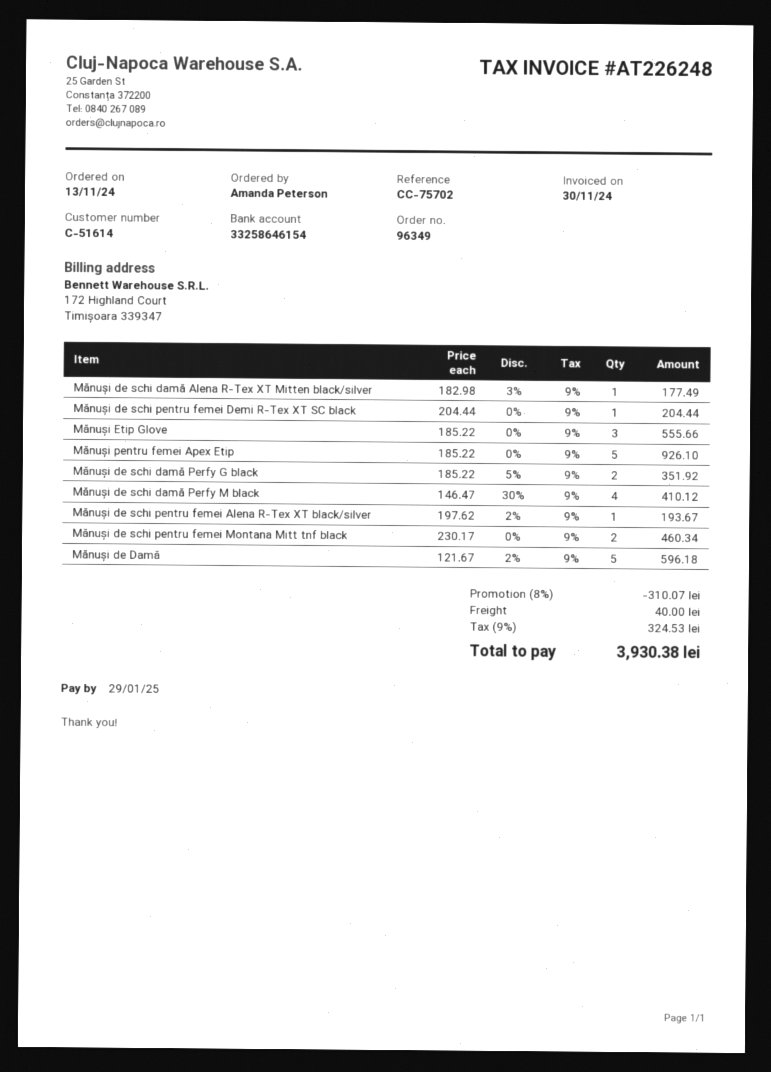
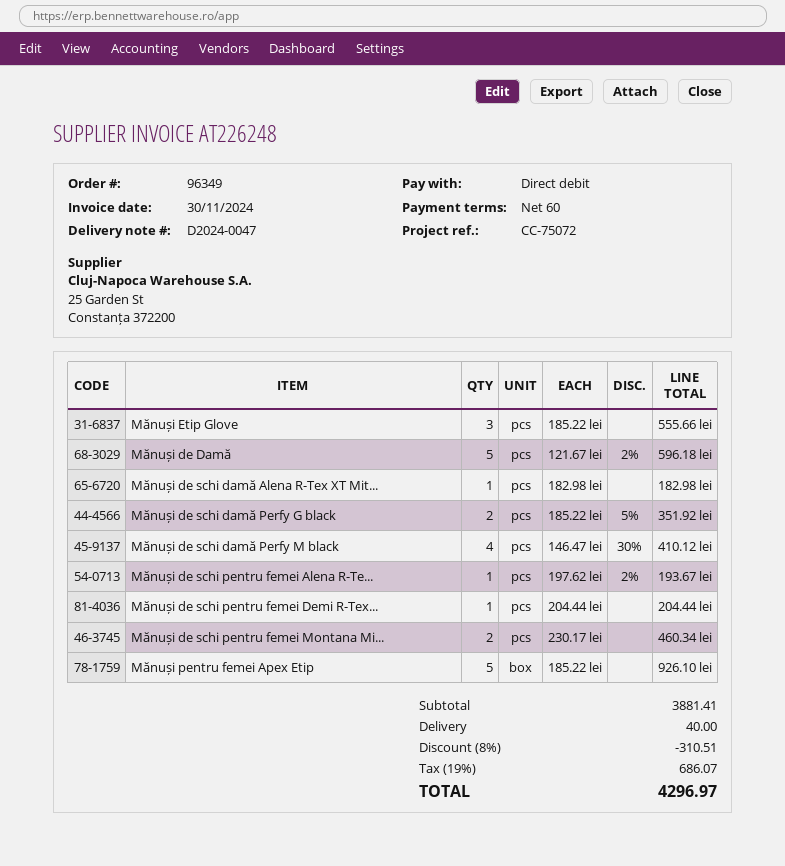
reference: CC-75702 -> CC-75072
Mănuși de schi damă Alena R-Tex XT Mitten black/silver: 1 x 182.98 - 3% = 177.49 -> 1 x 182.98 = 182.98
discount: 8% = 310.07 -> 8% = 310.51
tax: 9% = 324.53 -> 19% = 686.07
total: 3930.38 -> 4296.97

